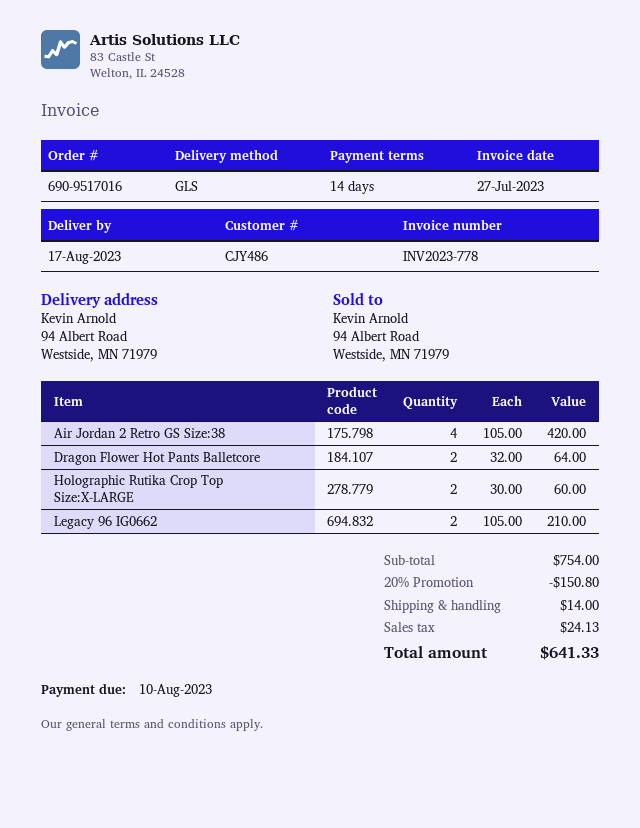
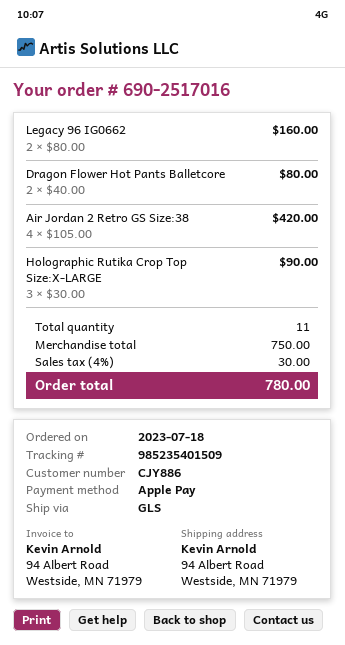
order number: 690-9517016 -> 690-2517016
customer number: CJY486 -> CJY886
Dragon Flower Hot Pants Balletcore: 2 x 32.00 = 64.00 -> 2 x 40.00 = 80.00
Holographic Rutika Crop Top Size:X-LARGE: 2 x 30.00 = 60.00 -> 3 x 30.00 = 90.00
Legacy 96 IG0662: 2 x 105.00 = 210.00 -> 2 x 80.00 = 160.00
subtotal: 754.00 -> 750.00
discount: 20% = 150.80 -> none
shipping: 14.00 -> none
tax: 24.13 -> 30.00
total: 641.33 -> 780.00

